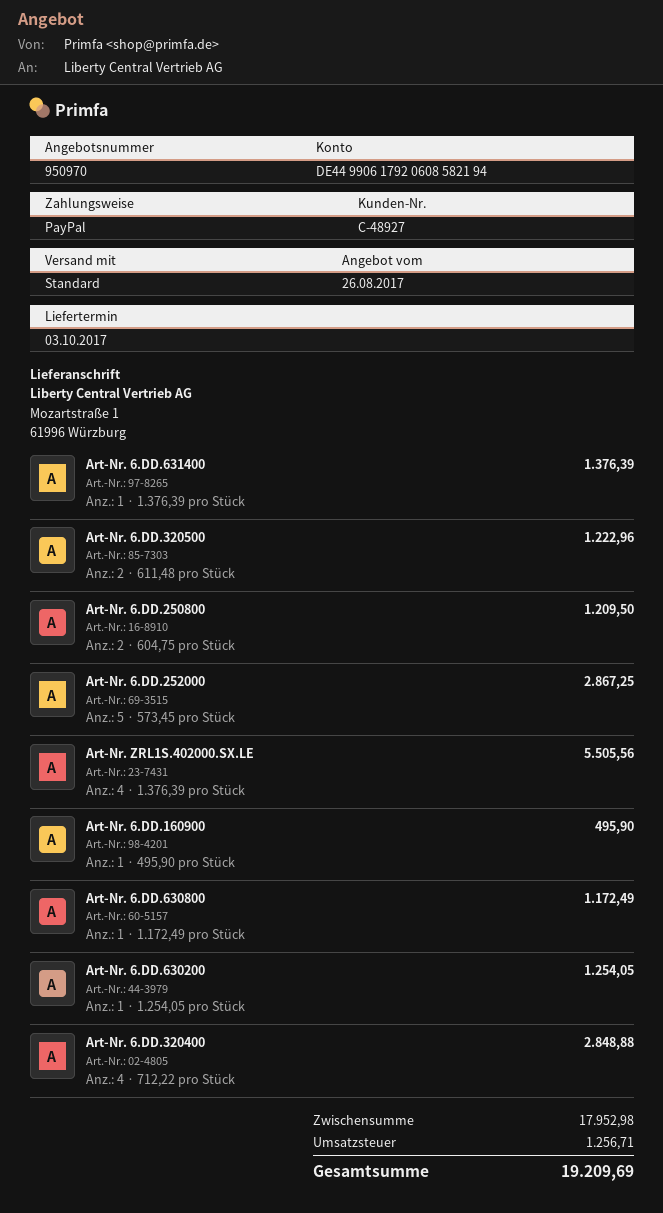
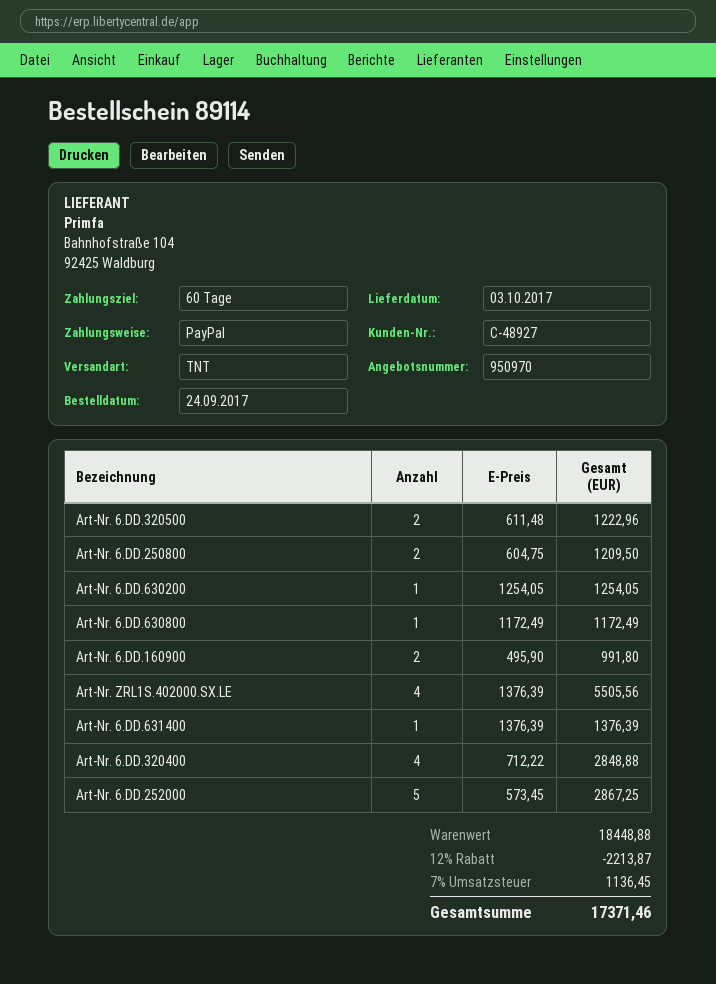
shipping method: standard -> TNT
Art-Nr. 6.DD.160900: 1 x 495.90 = 495.90 -> 2 x 495.90 = 991.80
subtotal: 17952.98 -> 18448.88
discount: none -> 12% = 2213.87
tax: 1256.71 -> 1136.45
total: 19209.69 -> 17371.46

